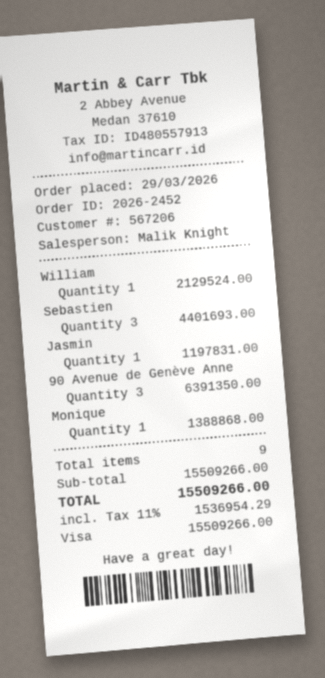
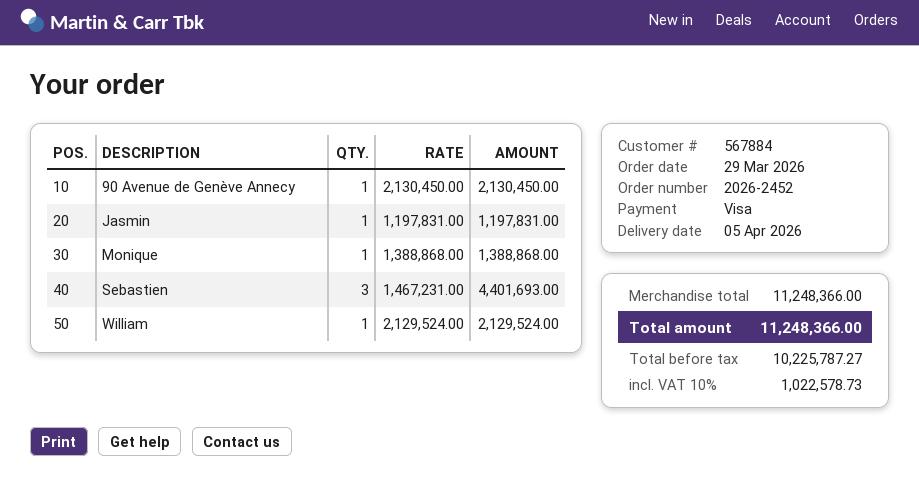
customer number: 567206 -> 567884
90 Avenue de Genève Anne: 3 for 6391350.00 -> 1 for 2130450.00
subtotal: 15509266.00 -> 11248366.00
tax: 11% = 1536954.29 -> 10% = 1022578.73
total: 15509266.00 -> 11248366.00

